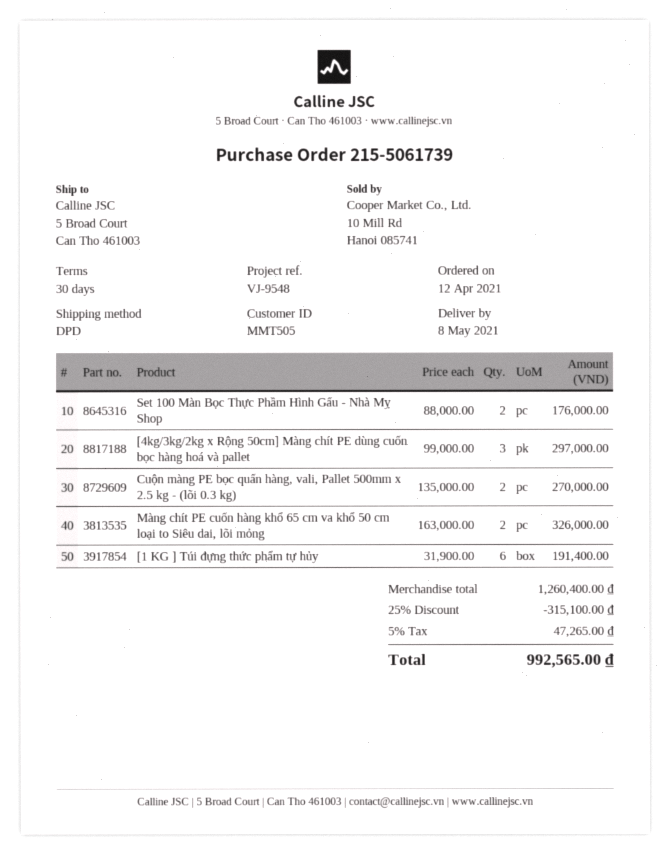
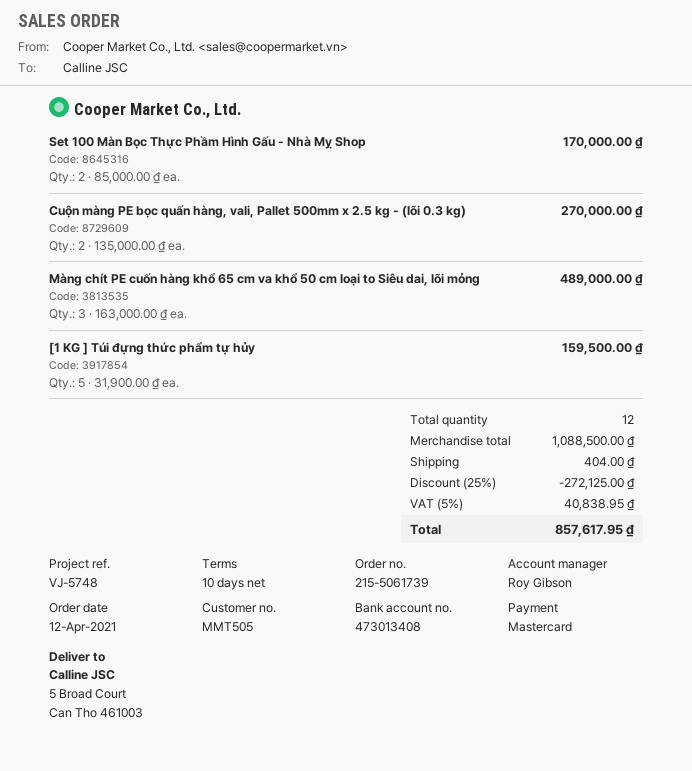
payment terms: 30 days -> 10 days
reference: VJ-9548 -> VJ-5748
Set 100 Màn Bọc Thực Phầm Hình Gấu - Nhà Mỵ Shop: 2 x 88000.00 = 176000.00 -> 2 x 85000.00 = 170000.00
[4kg/3kg/2kg x Rộng 50cm] Màng chít PE dùng cuốn bọc hàng hoá và pallet: 3 x 99000.00 = 297000.00 -> none
Màng chít PE cuốn hàng khổ 65 cm va khổ 50 cm loại to Siêu dai, lõi mỏng: 2 x 163000.00 = 326000.00 -> 3 x 163000.00 = 489000.00
[1 KG ] Túi đựng thức phẩm tự hủy: 6 x 31900.00 = 191400.00 -> 5 x 31900.00 = 159500.00
subtotal: 1260400.00 -> 1088500.00
discount: 25% = 315100.00 -> 25% = 272125.00
shipping: none -> 404.00
tax: 5% = 47265.00 -> 5% = 40838.95
total: 992565.00 -> 857617.95

